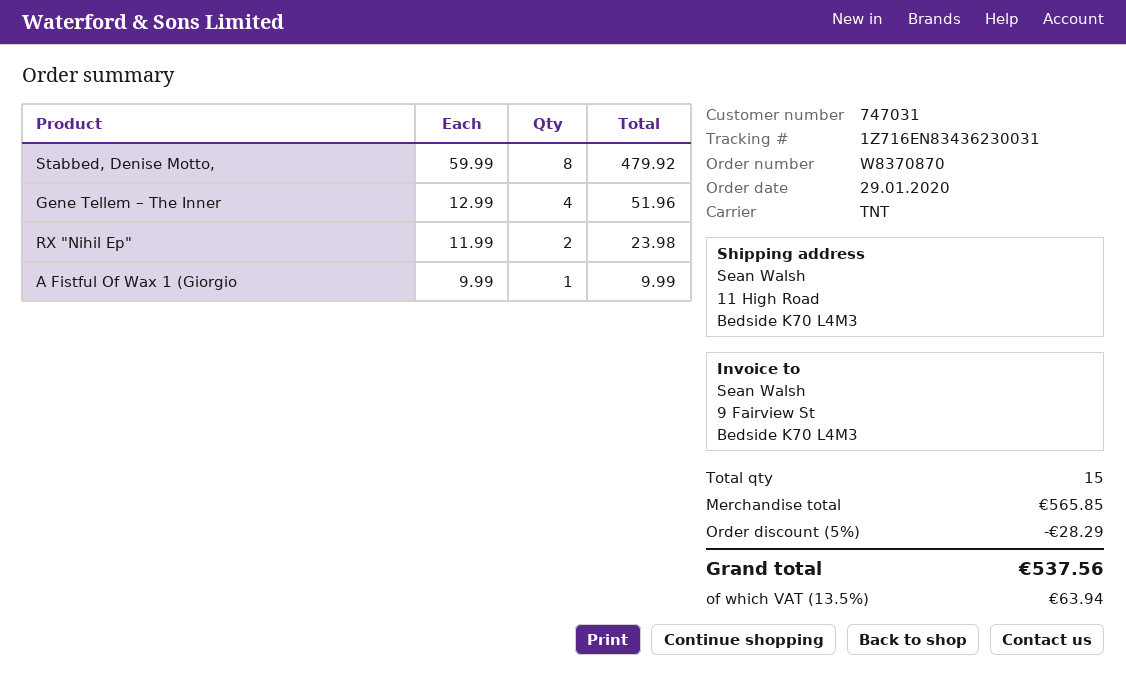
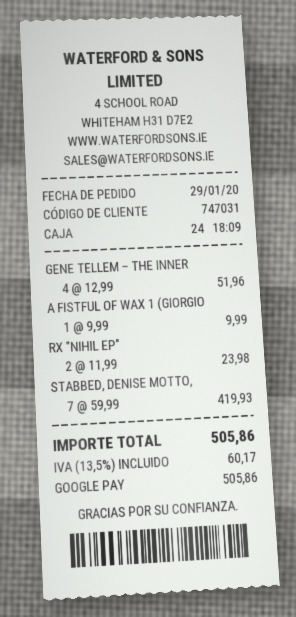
Stabbed, Denise Motto,: 8 x 59.99 = 479.92 -> 7 x 59.99 = 419.93
discount: 5% = 28.29 -> none
tax: 13.5% = 63.94 -> 13.5% = 60.17
total: 537.56 -> 505.86

